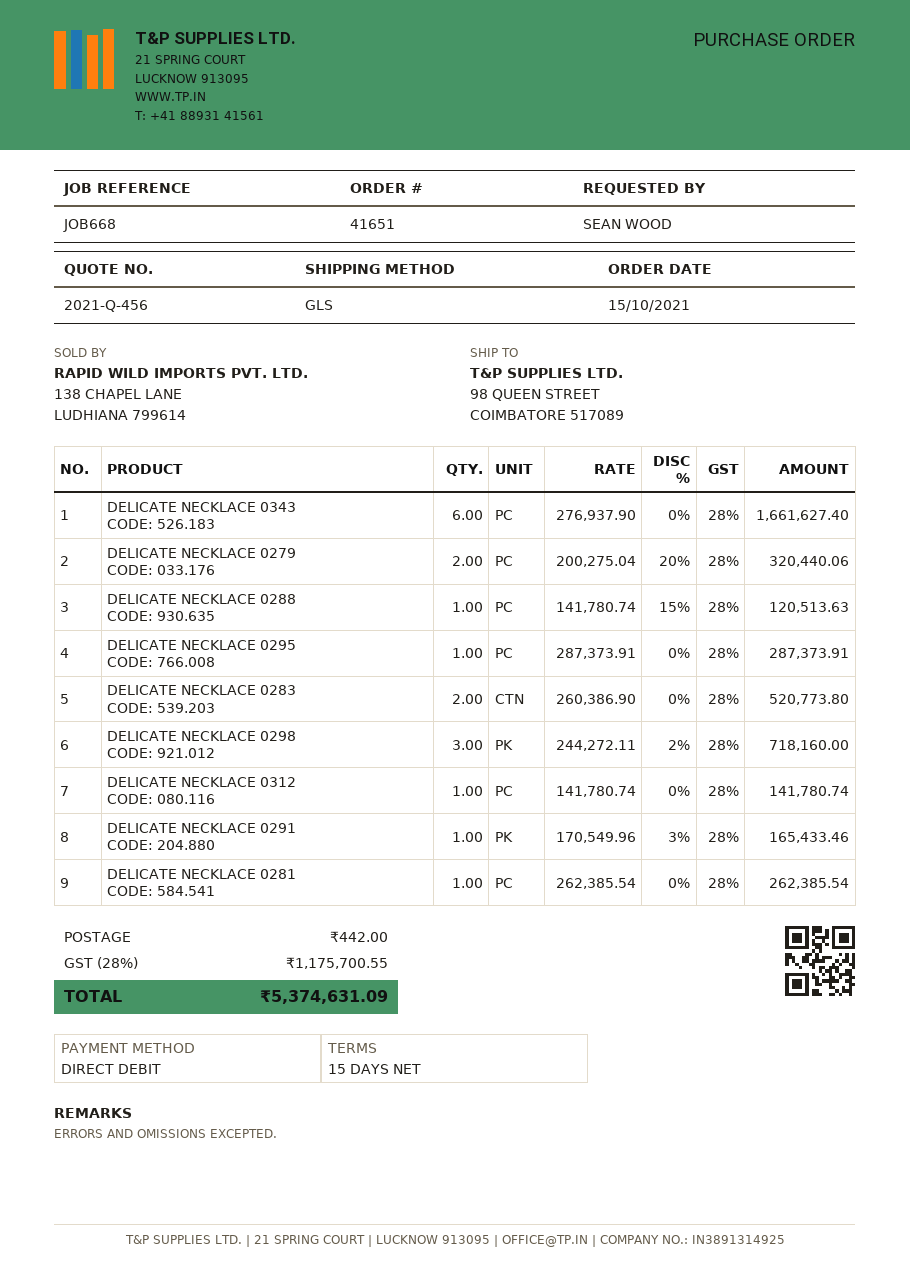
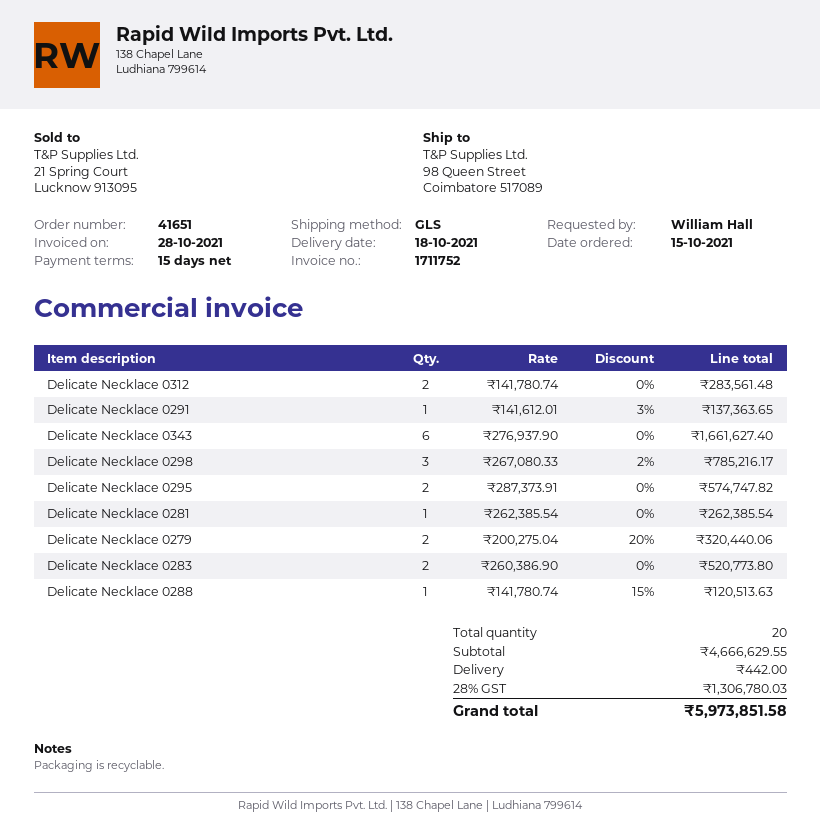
ordered by: SEAN WOOD -> William Hall
DELICATE NECKLACE 0295: 1 x 287373.91 = 287373.91 -> 2 x 287373.91 = 574747.82
DELICATE NECKLACE 0298: 3 x 244272.11 - 2% = 718160.00 -> 3 x 267080.33 - 2% = 785216.17
DELICATE NECKLACE 0312: 1 x 141780.74 = 141780.74 -> 2 x 141780.74 = 283561.48
DELICATE NECKLACE 0291: 1 x 170549.96 - 3% = 165433.46 -> 1 x 141612.01 - 3% = 137363.65
tax: 28% = 1175700.55 -> 28% = 1306780.03
total: 5374631.09 -> 5973851.58

